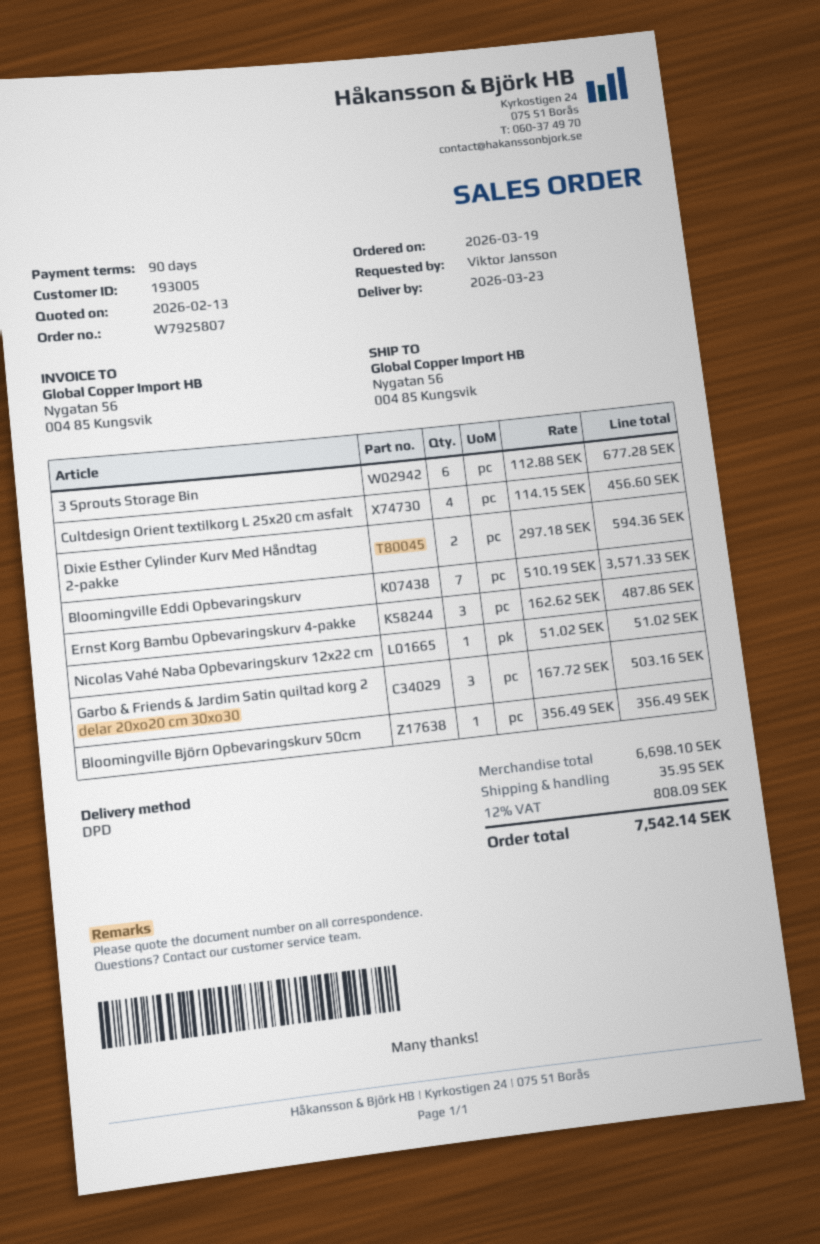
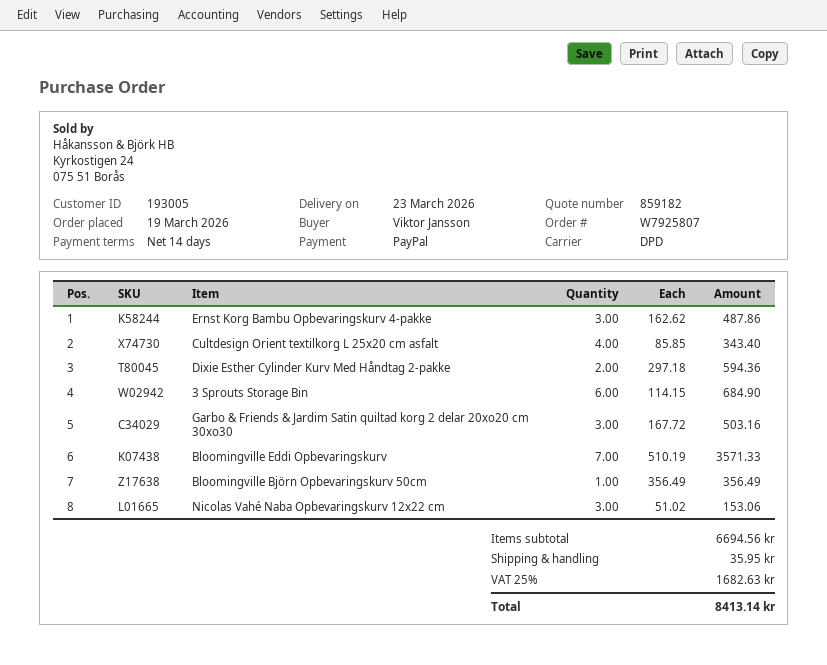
payment terms: 90 days -> 14 days
3 Sprouts Storage Bin: 6 x 112.88 = 677.28 -> 6 x 114.15 = 684.90
Cultdesign Orient textilkorg L 25x20 cm asfalt: 4 x 114.15 = 456.60 -> 4 x 85.85 = 343.40
Nicolas Vahé Naba Opbevaringskurv 12x22 cm: 1 x 51.02 = 51.02 -> 3 x 51.02 = 153.06
subtotal: 6698.10 -> 6694.56
tax: 12% = 808.09 -> 25% = 1682.63
total: 7542.14 -> 8413.14

